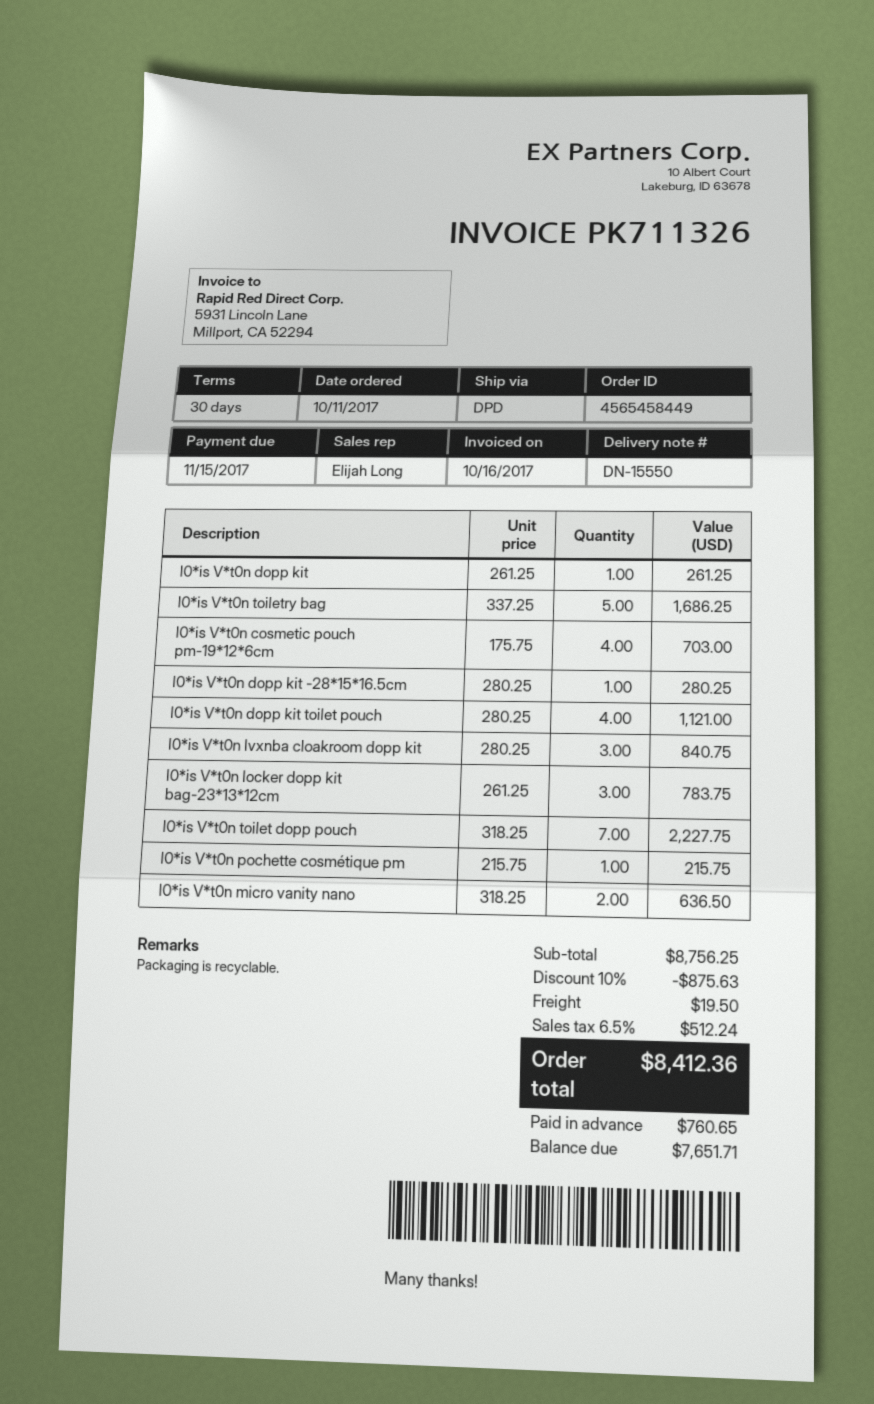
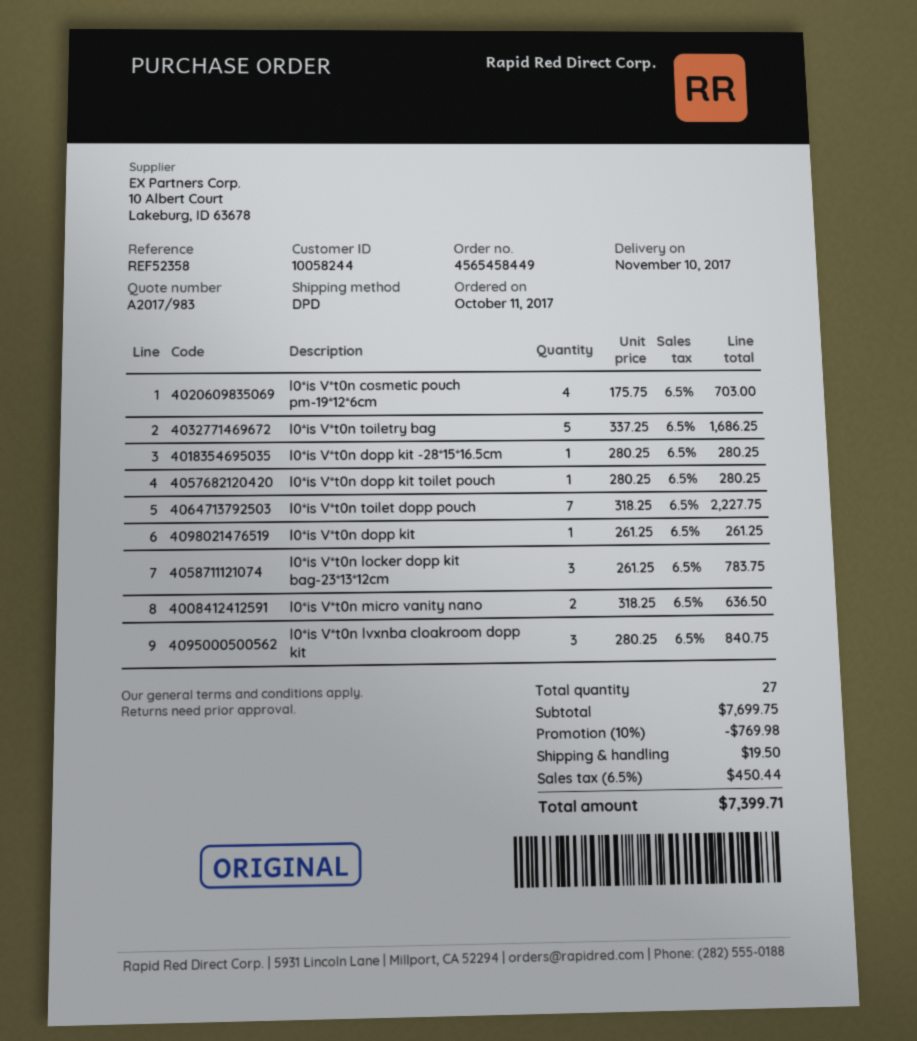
l0*is V*t0n dopp kit toilet pouch: 4 x 280.25 = 1121.00 -> 1 x 280.25 = 280.25
l0*is V*t0n pochette cosmétique pm: 1 x 215.75 = 215.75 -> none
subtotal: 8756.25 -> 7699.75
discount: 10% = 875.63 -> 10% = 769.98
tax: 6.5% = 512.24 -> 6.5% = 450.44
total: 8412.36 -> 7399.71

